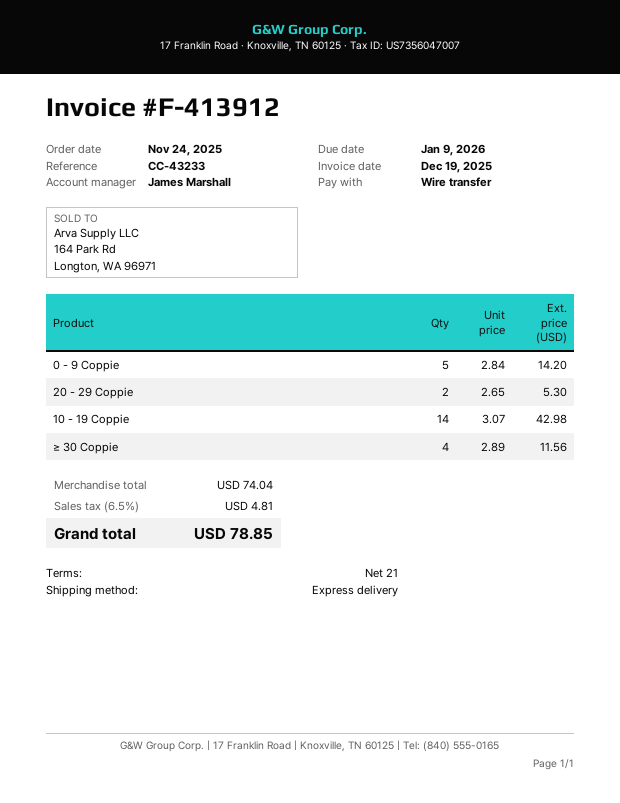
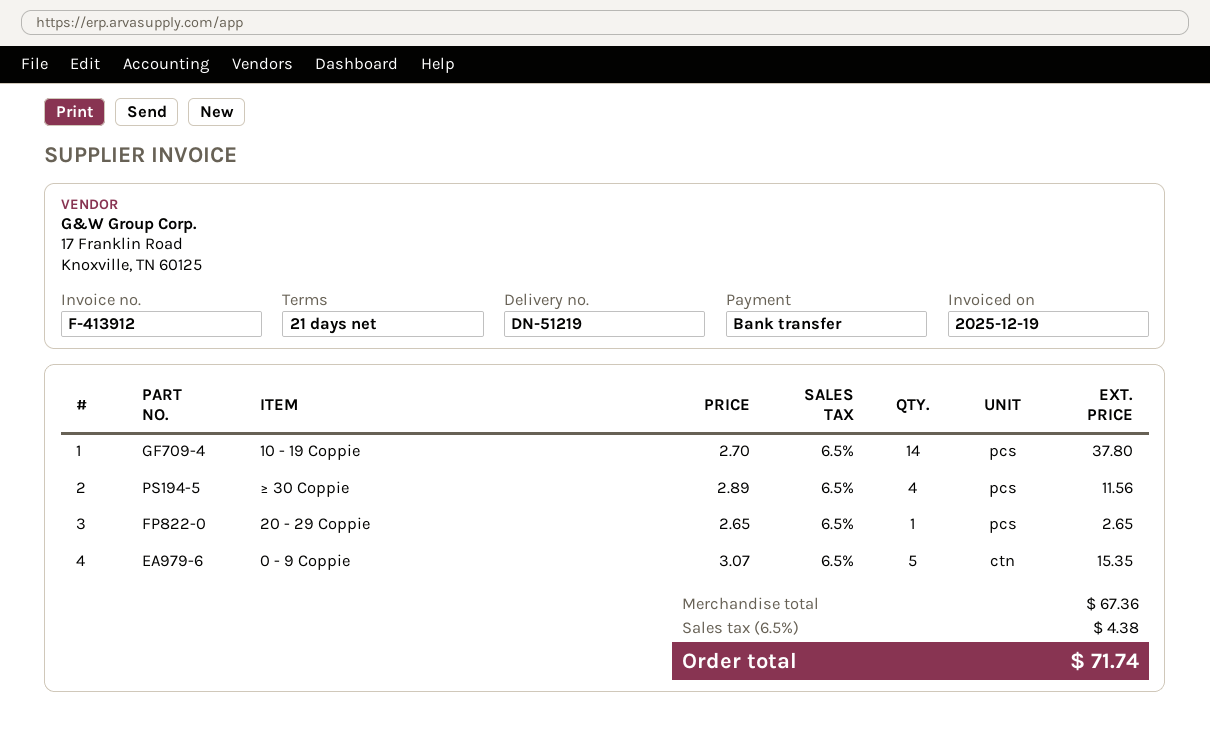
0 - 9 Coppie: 5 x 2.84 = 14.20 -> 5 x 3.07 = 15.35
20 - 29 Coppie: 2 x 2.65 = 5.30 -> 1 x 2.65 = 2.65
10 - 19 Coppie: 14 x 3.07 = 42.98 -> 14 x 2.70 = 37.80
subtotal: 74.04 -> 67.36
tax: 6.5% = 4.81 -> 6.5% = 4.38
total: 78.85 -> 71.74

